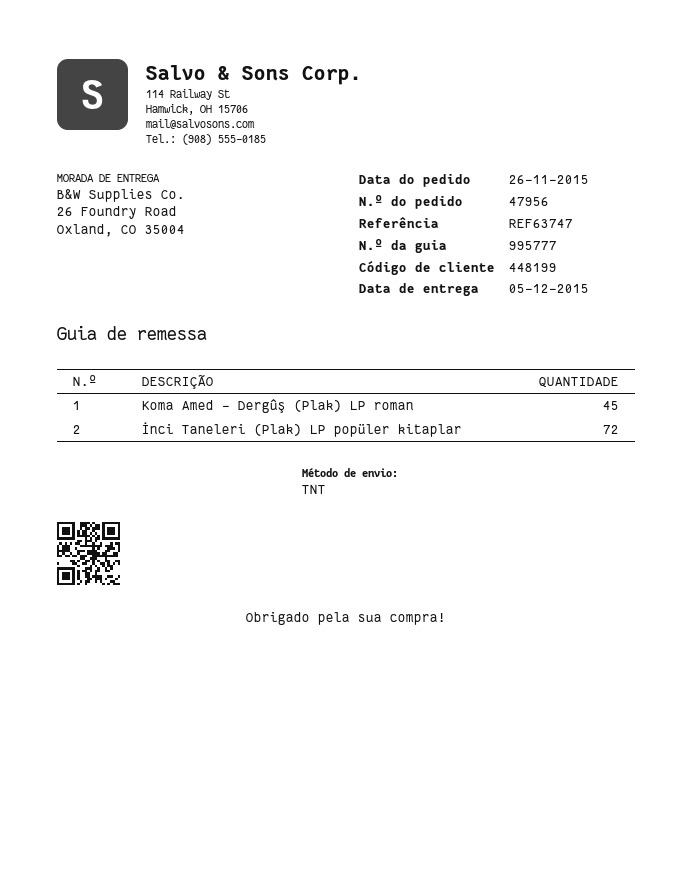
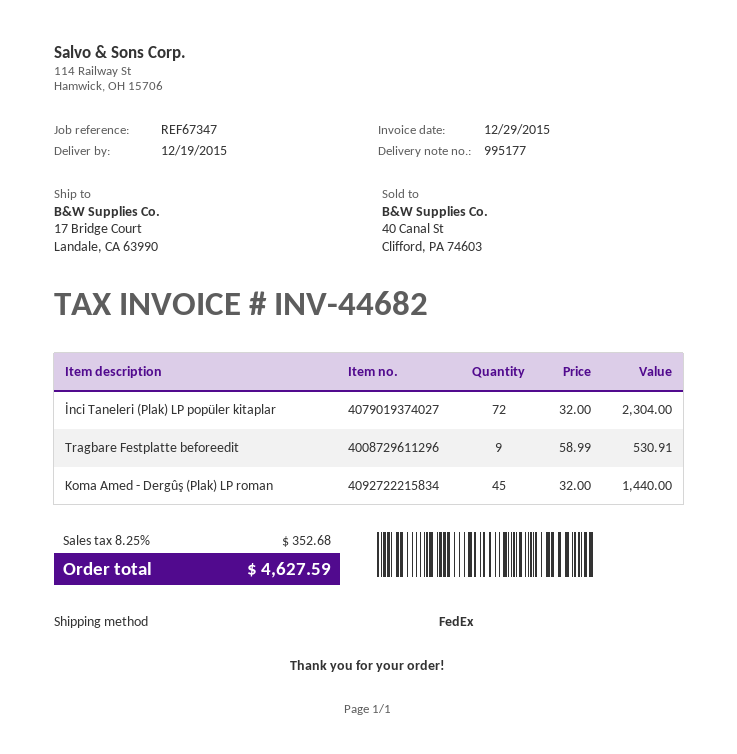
delivery note number: 995777 -> 995177
delivery date: 2015-12-05 -> 2015-12-19
reference: REF63747 -> REF67347
shipping method: TNT -> FedEx
ship to: 26 Foundry Road, Oxland, CO 35004 -> 17 Bridge Court, Landale, CA 63990
Tragbare Festplatte beforeedit: none -> 9

